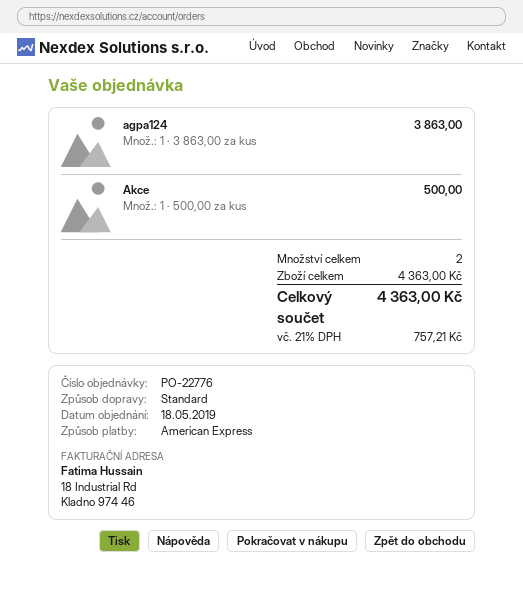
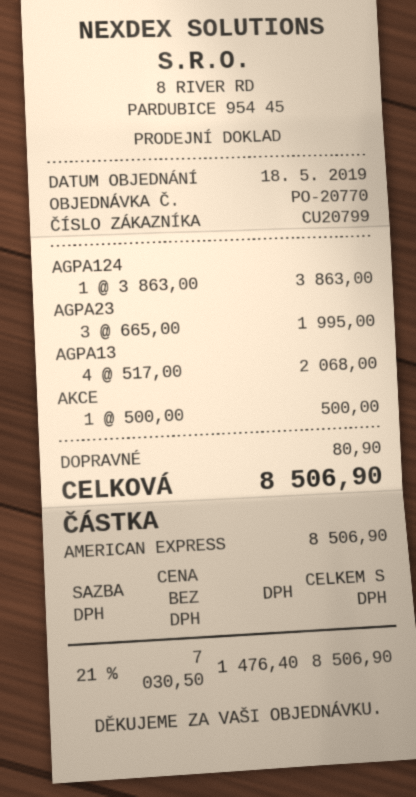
order number: PO-22776 -> PO-20770
AGPA23: none -> 3 x 665.00 = 1995.00
AGPA13: none -> 4 x 517.00 = 2068.00
shipping: none -> 80.90
tax: 21% = 757.21 -> 21% = 1476.40
total: 4363.00 -> 8506.90

